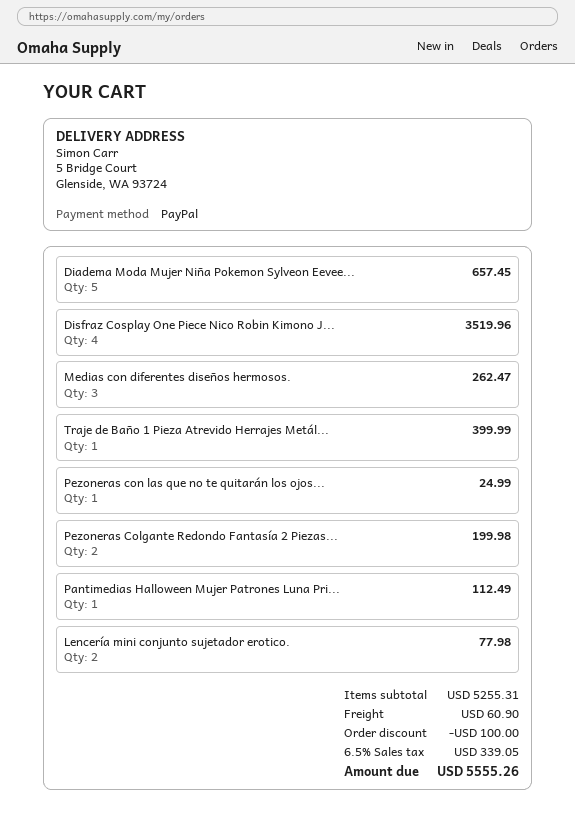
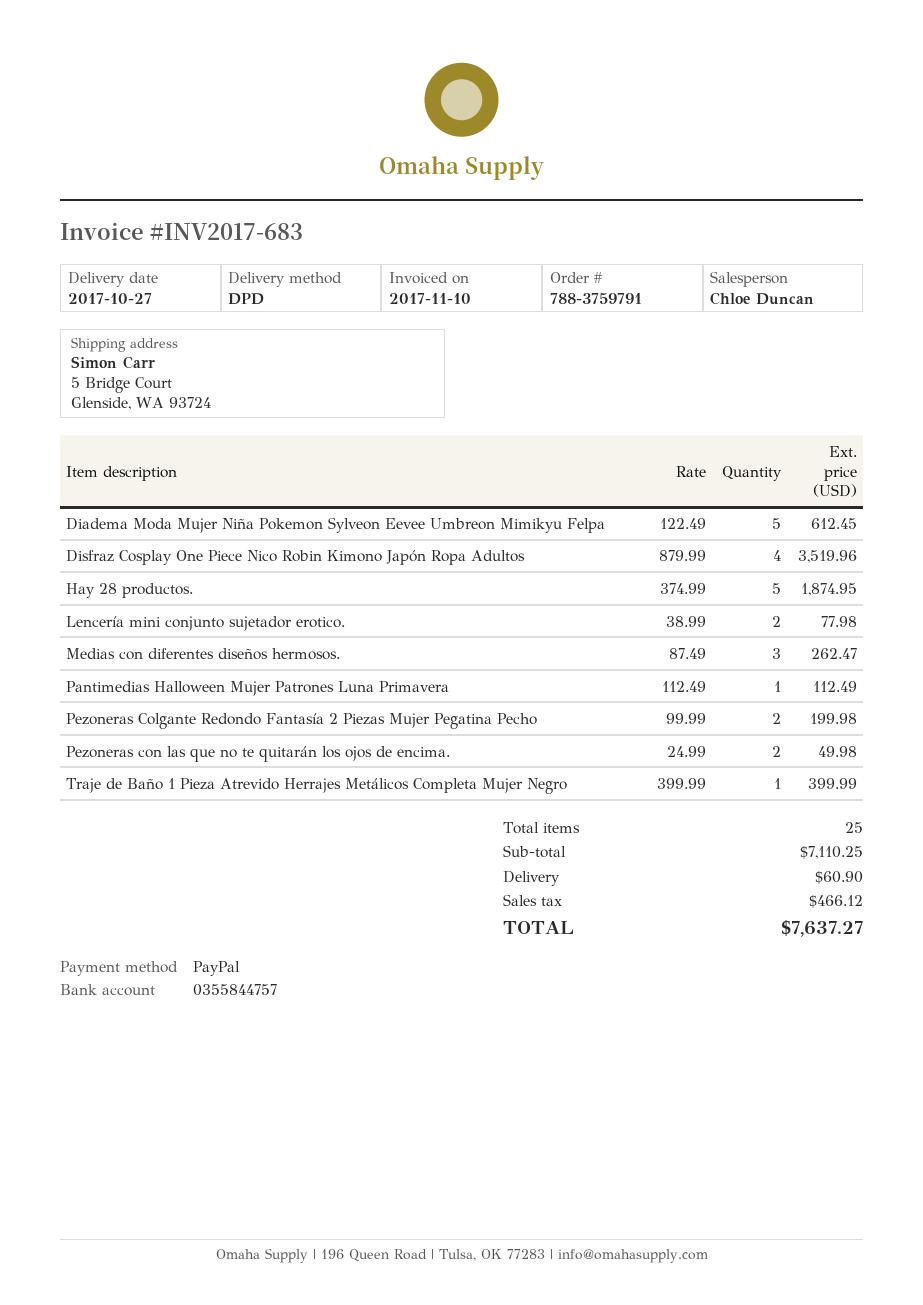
Diadema Moda Mujer Niña Pokemon Sylveon Eevee...: 5 for 657.45 -> 5 for 612.45
Pezoneras con las que no te quitarán los ojos...: 1 for 24.99 -> 2 for 49.98
Hay 28 productos.: none -> 5 for 1874.95
subtotal: 5255.31 -> 7110.25
discount: 100.00 -> none
tax: 339.05 -> 466.12
total: 5555.26 -> 7637.27

